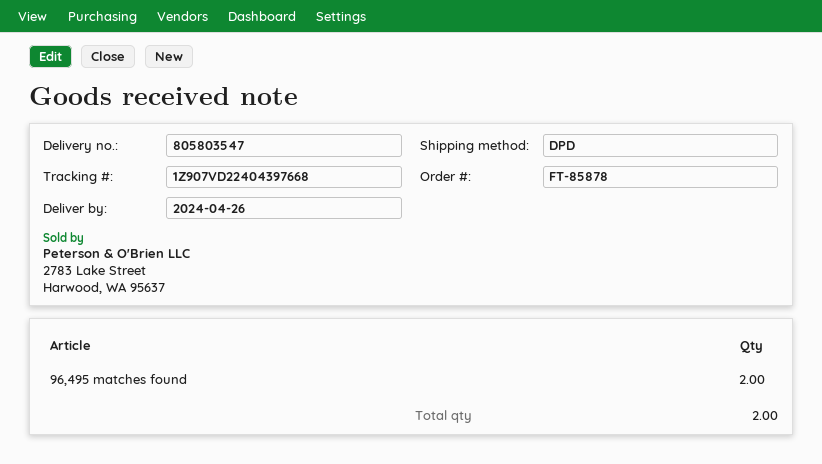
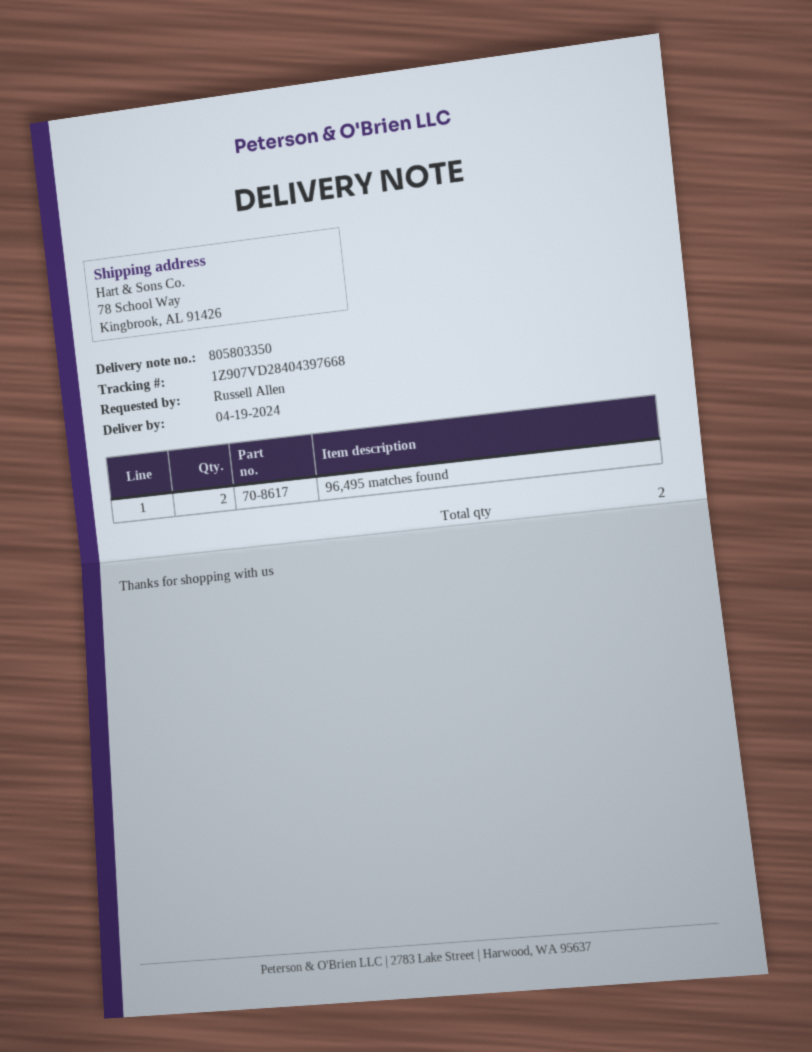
delivery note number: 805803547 -> 805803350
delivery date: 2024-04-26 -> 2024-04-19
tracking number: 1Z907VD22404397668 -> 1Z907VD28404397668

